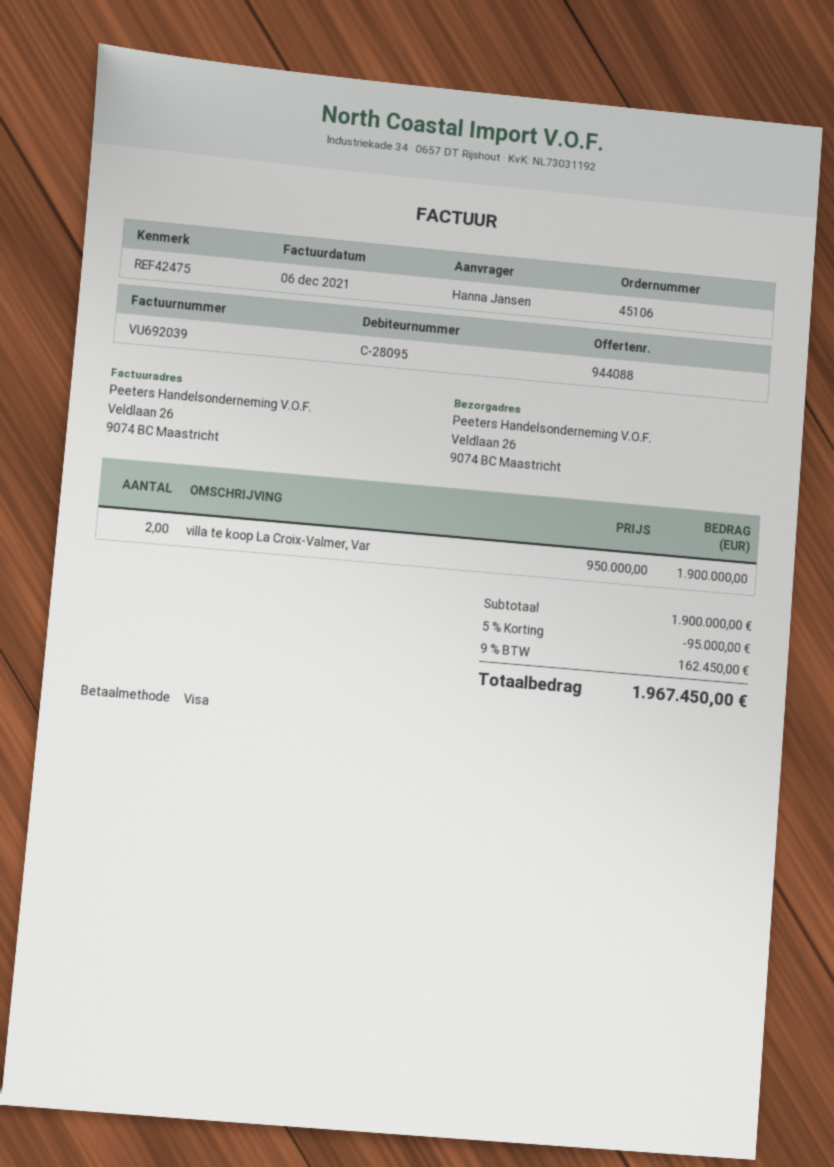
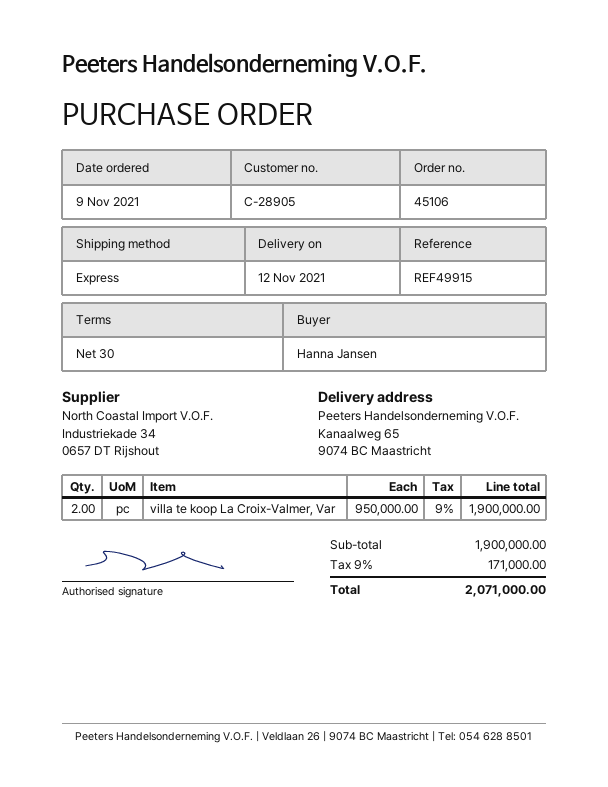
customer number: C-28095 -> C-28905
reference: REF42475 -> REF49915
ship to: Veldlaan 26, 9074 BC Maastricht -> Kanaalweg 65, 9074 BC Maastricht
discount: 5% = 95000.00 -> none
tax: 9% = 162450.00 -> 9% = 171000.00
total: 1967450.00 -> 2071000.00

